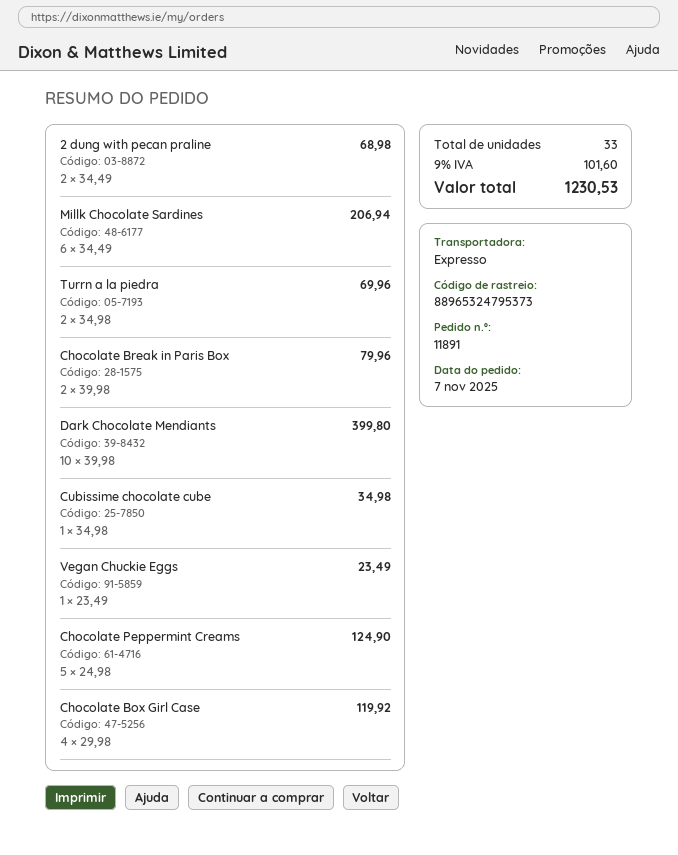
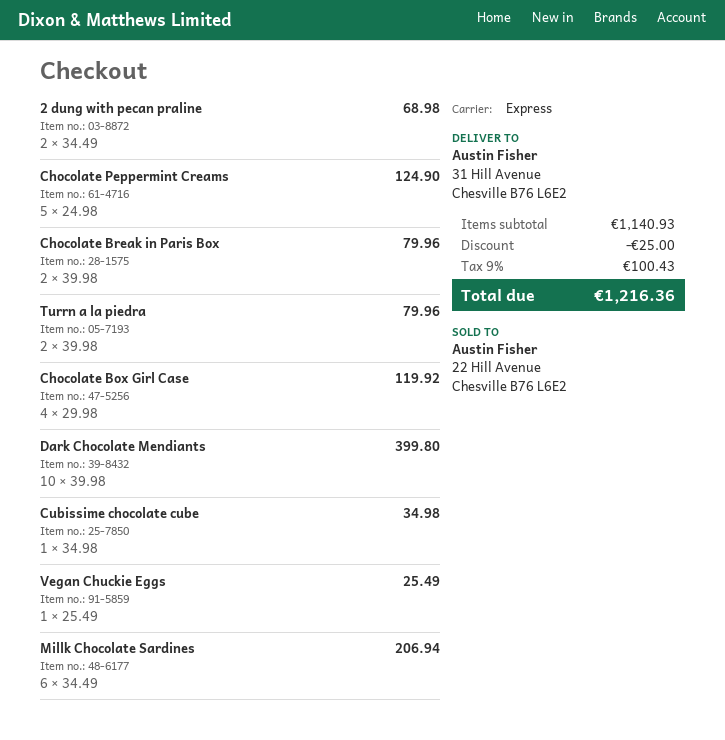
Turrn a la piedra: 2 x 34.98 = 69.96 -> 2 x 39.98 = 79.96
Vegan Chuckie Eggs: 1 x 23.49 = 23.49 -> 1 x 25.49 = 25.49
discount: none -> 25.00
tax: 9% = 101.60 -> 9% = 100.43
total: 1230.53 -> 1216.36

